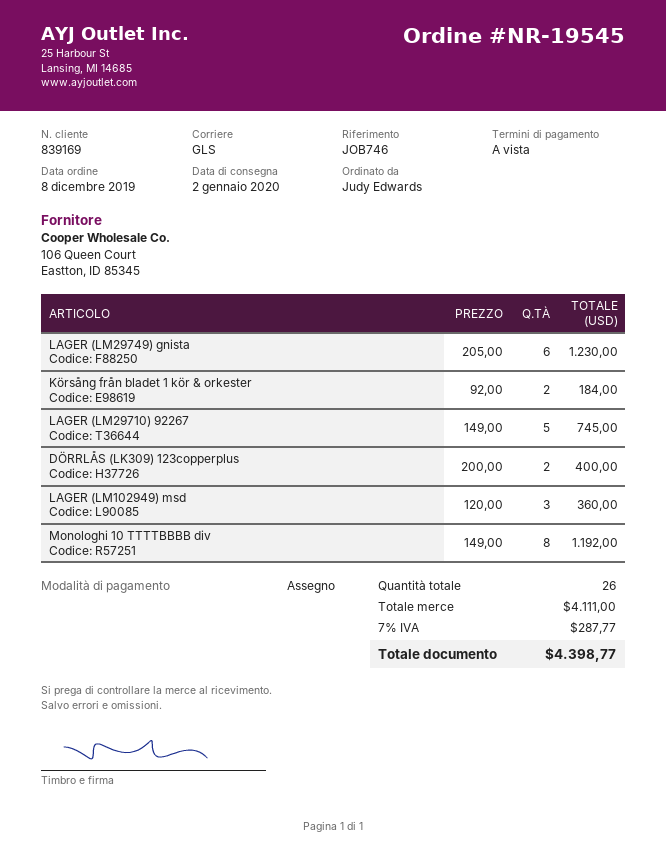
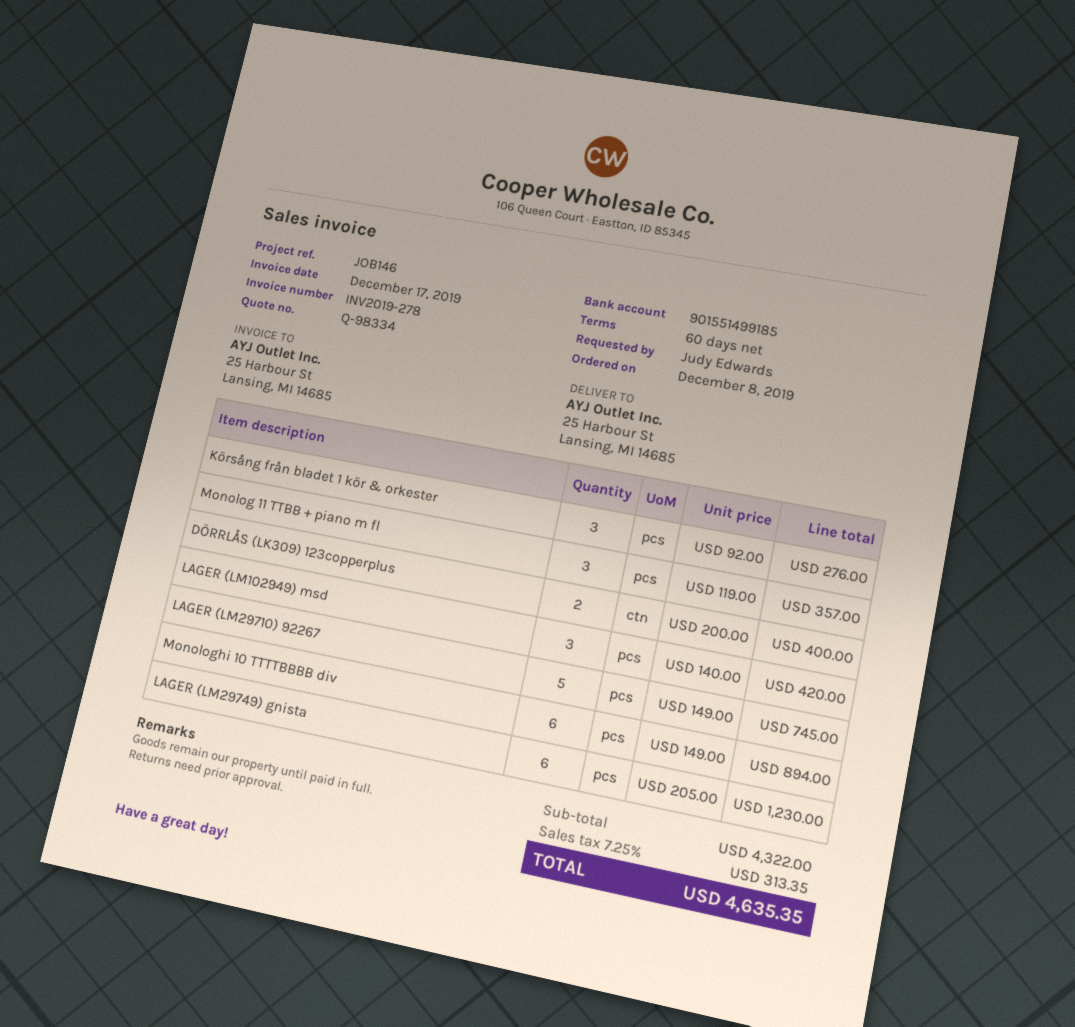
payment terms: on receipt -> 60 days
reference: JOB746 -> JOB146
Körsång från bladet 1 kör & orkester: 2 x 92.00 = 184.00 -> 3 x 92.00 = 276.00
LAGER (LM102949) msd: 3 x 120.00 = 360.00 -> 3 x 140.00 = 420.00
Monologhi 10 TTTTBBBB div: 8 x 149.00 = 1192.00 -> 6 x 149.00 = 894.00
Monolog 11 TTBB + piano m fl: none -> 3 x 119.00 = 357.00
subtotal: 4111.00 -> 4322.00
tax: 7% = 287.77 -> 7.25% = 313.35
total: 4398.77 -> 4635.35

